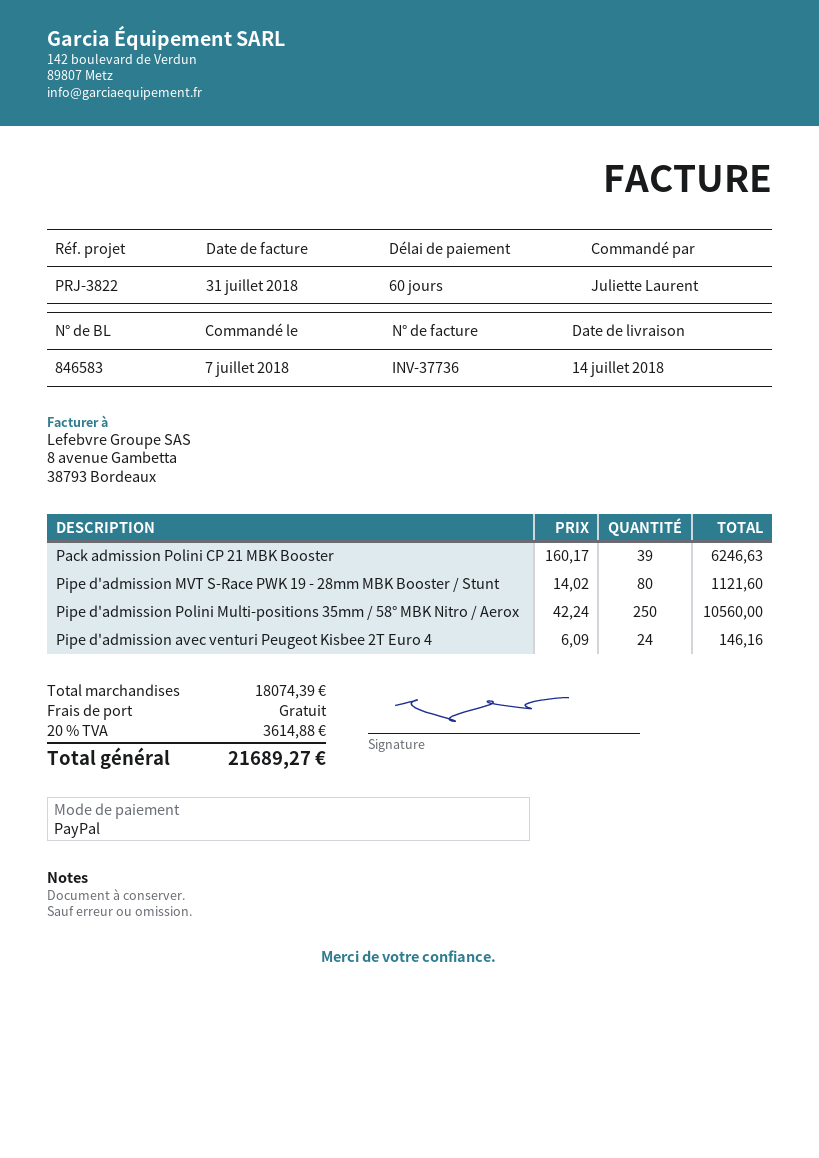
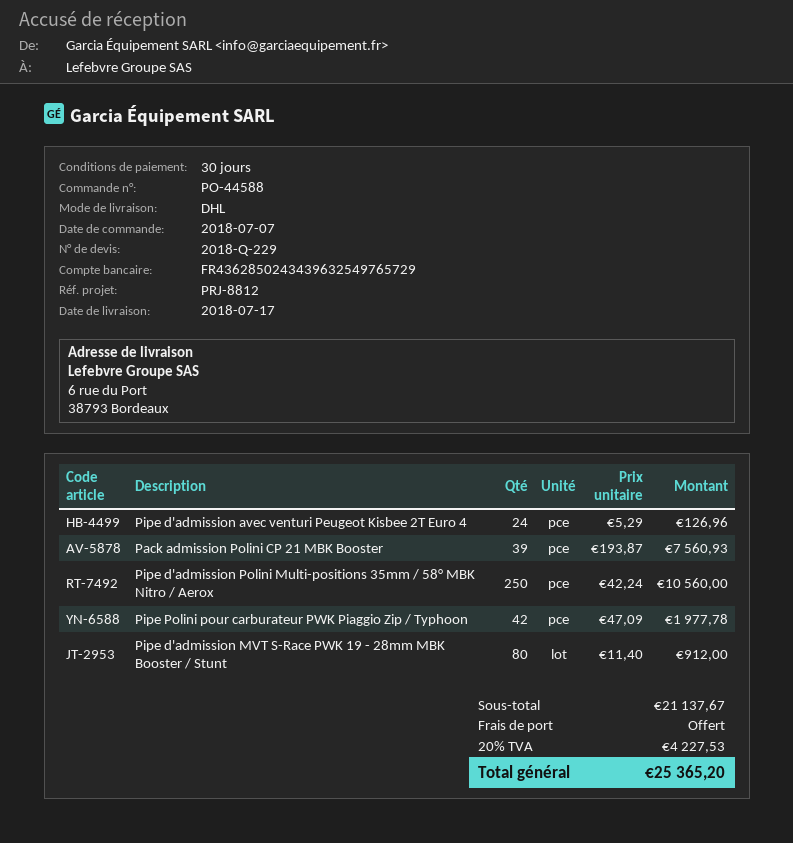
delivery date: 2018-07-14 -> 2018-07-17
payment terms: 60 days -> 30 days
reference: PRJ-3822 -> PRJ-8812
Pack admission Polini CP 21 MBK Booster: 39 x 160.17 = 6246.63 -> 39 x 193.87 = 7560.93
Pipe d'admission MVT S-Race PWK 19 - 28mm MBK Booster / Stunt: 80 x 14.02 = 1121.60 -> 80 x 11.40 = 912.00
Pipe d'admission avec venturi Peugeot Kisbee 2T Euro 4: 24 x 6.09 = 146.16 -> 24 x 5.29 = 126.96
Pipe Polini pour carburateur PWK Piaggio Zip / Typhoon: none -> 42 x 47.09 = 1977.78
subtotal: 18074.39 -> 21137.67
tax: 20% = 3614.88 -> 20% = 4227.53
total: 21689.27 -> 25365.20

